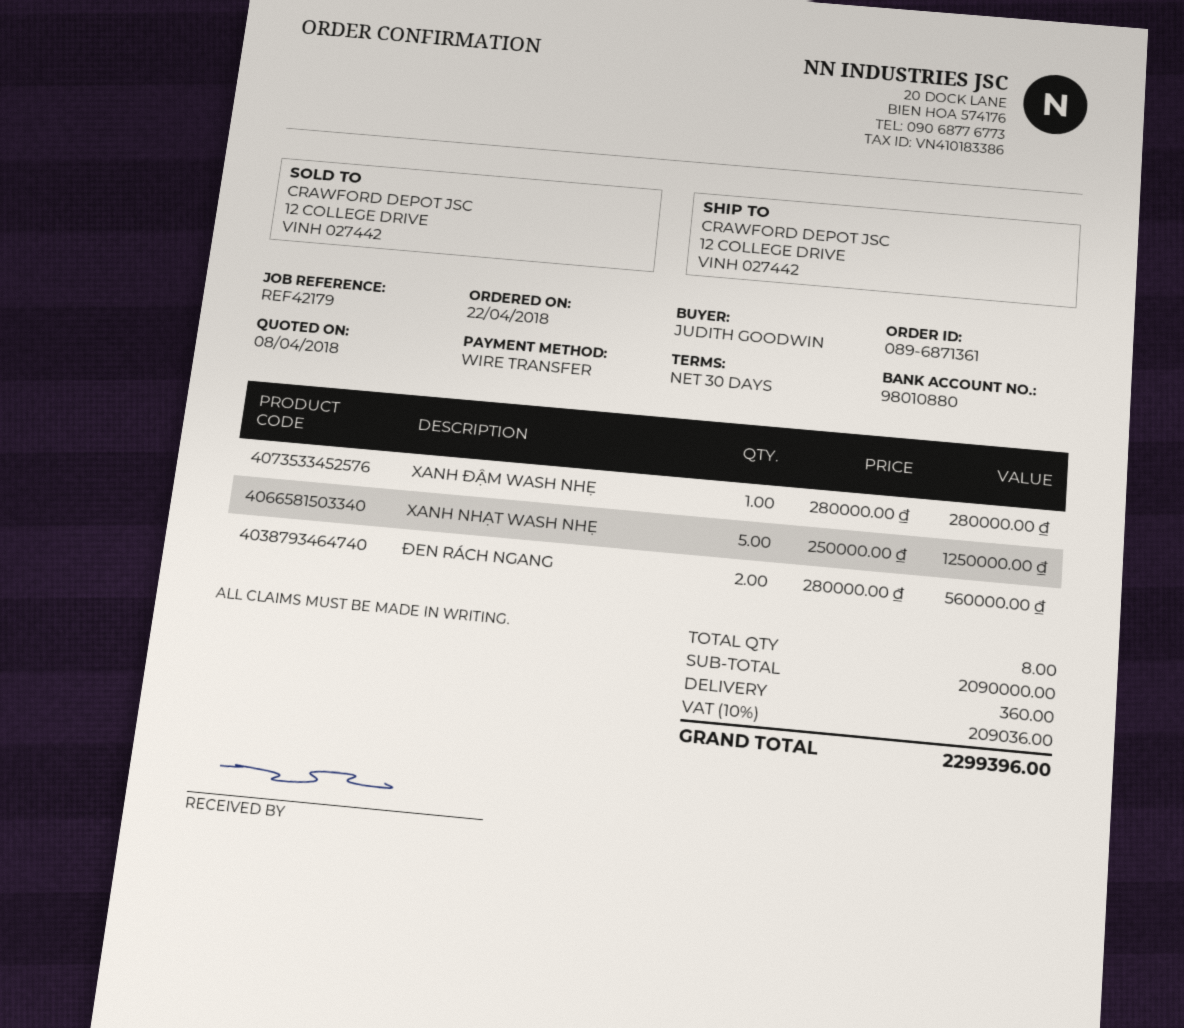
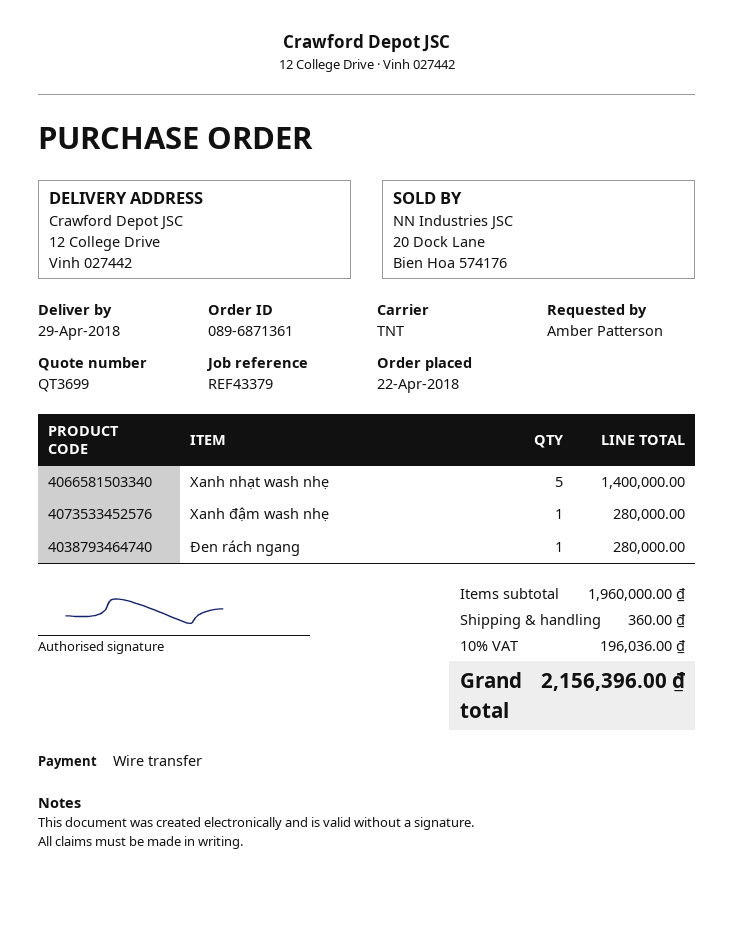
reference: REF42179 -> REF43379
ordered by: JUDITH GOODWIN -> Amber Patterson
XANH NHẠT WASH NHẸ: 5 for 1250000.00 -> 5 for 1400000.00
ĐEN RÁCH NGANG: 2 for 560000.00 -> 1 for 280000.00
subtotal: 2090000.00 -> 1960000.00
tax: 10% = 209036.00 -> 10% = 196036.00
total: 2299396.00 -> 2156396.00

